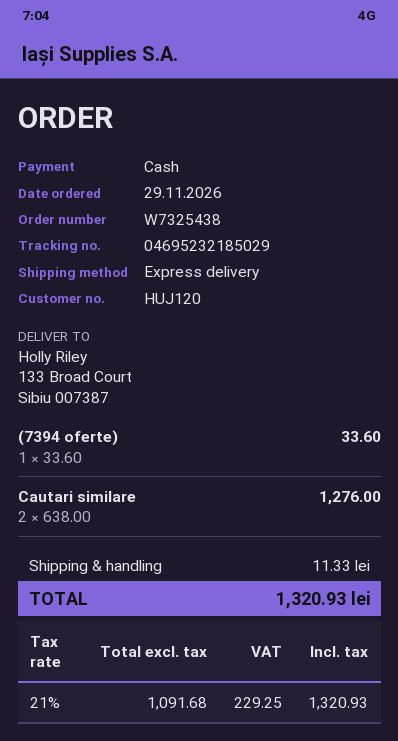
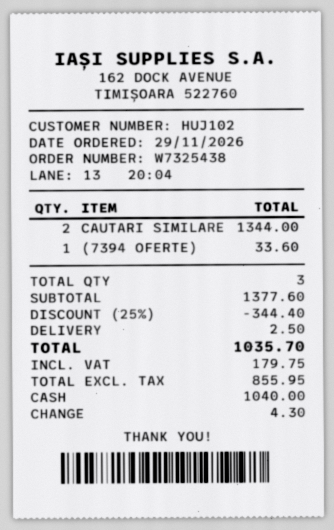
customer number: HUJ120 -> HUJ102
Cautari similare: 2 for 1276.00 -> 2 for 1344.00
discount: none -> 25% = 344.40
shipping: 11.33 -> 2.50
net: 1091.68 -> 855.95
tax: 229.25 -> 179.75
total: 1320.93 -> 1035.70

